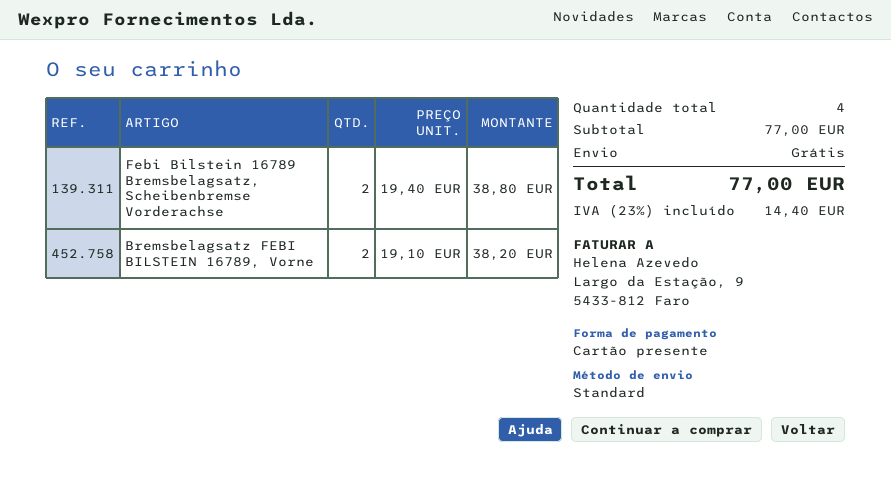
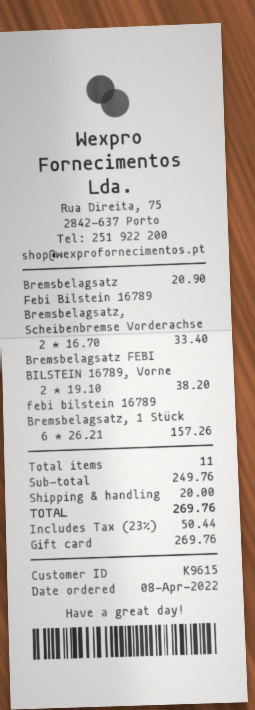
Febi Bilstein 16789 Bremsbelagsatz, Scheibenbremse Vorderachse: 2 x 19.40 = 38.80 -> 2 x 16.70 = 33.40
Bremsbelagsatz: none -> 1 x 20.90 = 20.90
febi bilstein 16789 Bremsbelagsatz, 1 Stück: none -> 6 x 26.21 = 157.26
total quantity: 4 -> 11
subtotal: 77.00 -> 249.76
shipping: 0.00 -> 20.00
tax: 23% = 14.40 -> 23% = 50.44
total: 77.00 -> 269.76

